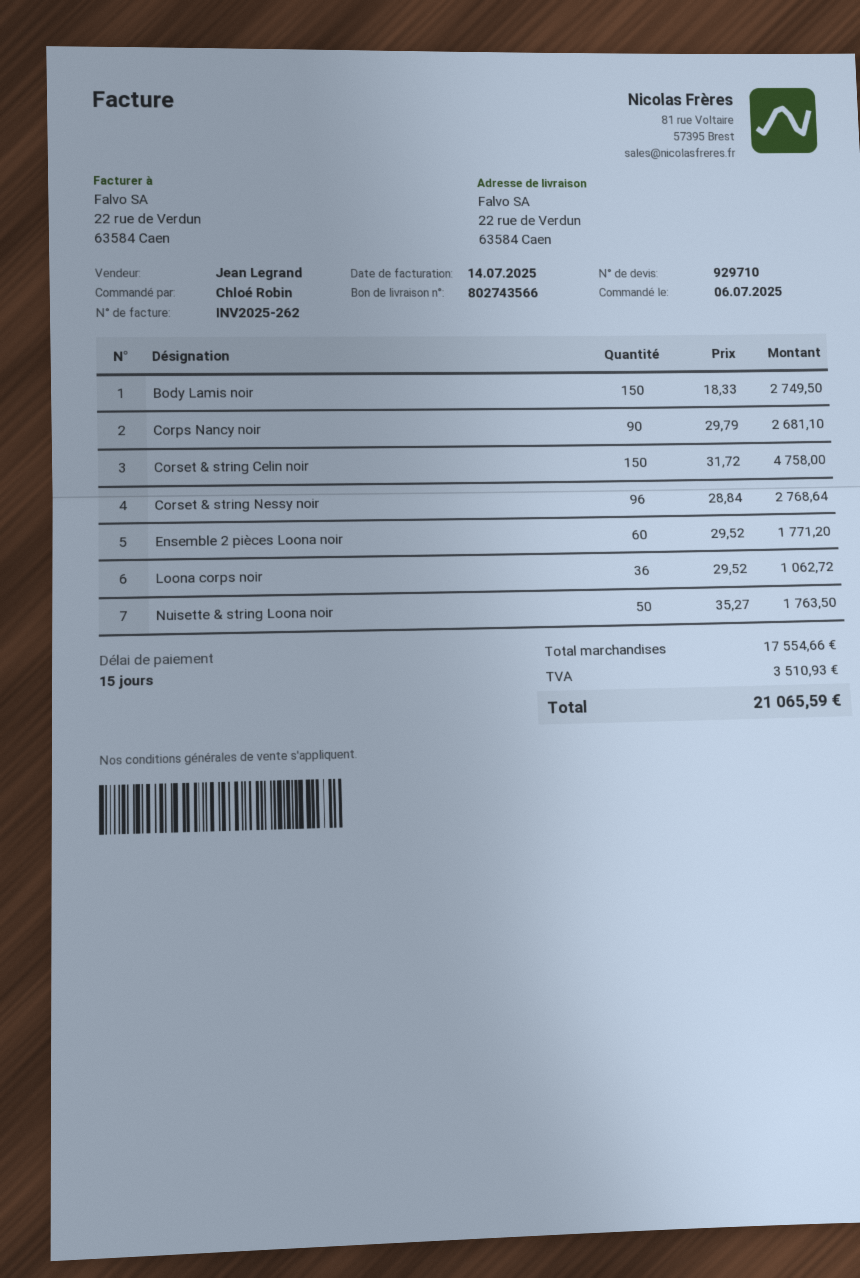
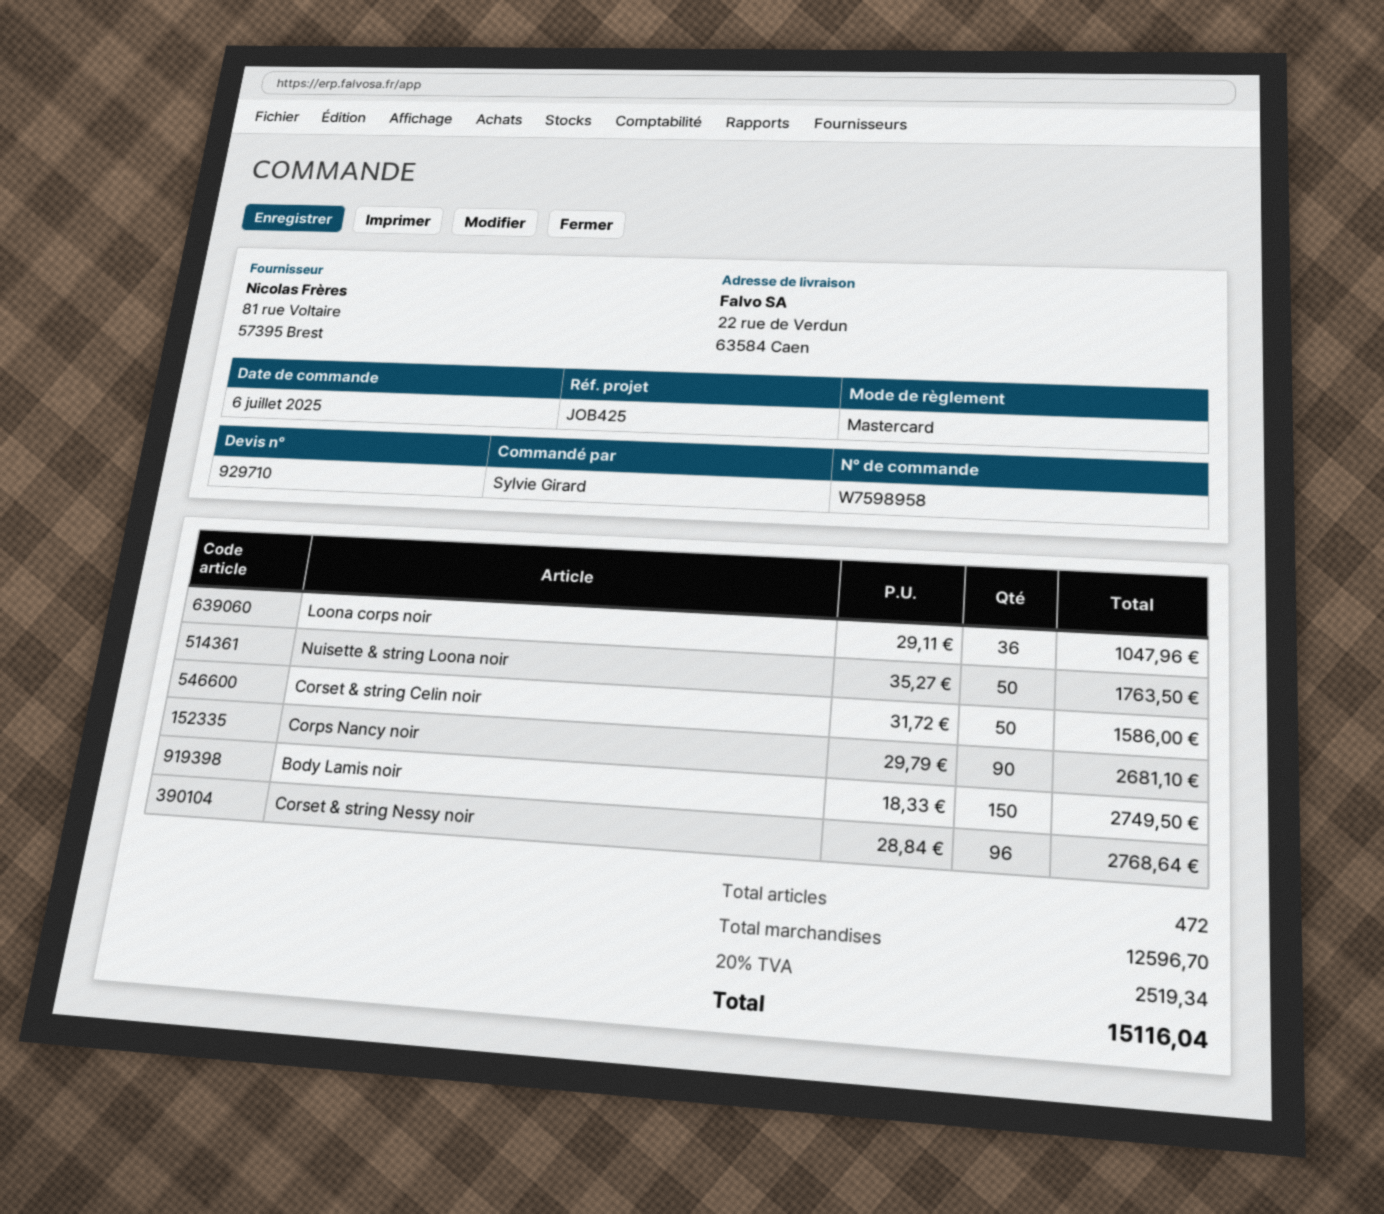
ordered by: Chloé Robin -> Sylvie Girard
Corset & string Celin noir: 150 x 31.72 = 4758.00 -> 50 x 31.72 = 1586.00
Ensemble 2 pièces Loona noir: 60 x 29.52 = 1771.20 -> none
Loona corps noir: 36 x 29.52 = 1062.72 -> 36 x 29.11 = 1047.96
subtotal: 17554.66 -> 12596.70
tax: 3510.93 -> 2519.34
total: 21065.59 -> 15116.04

